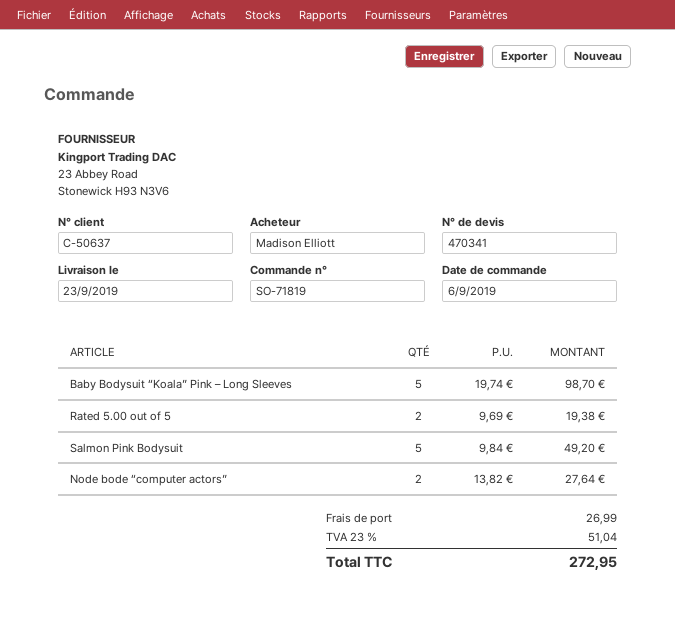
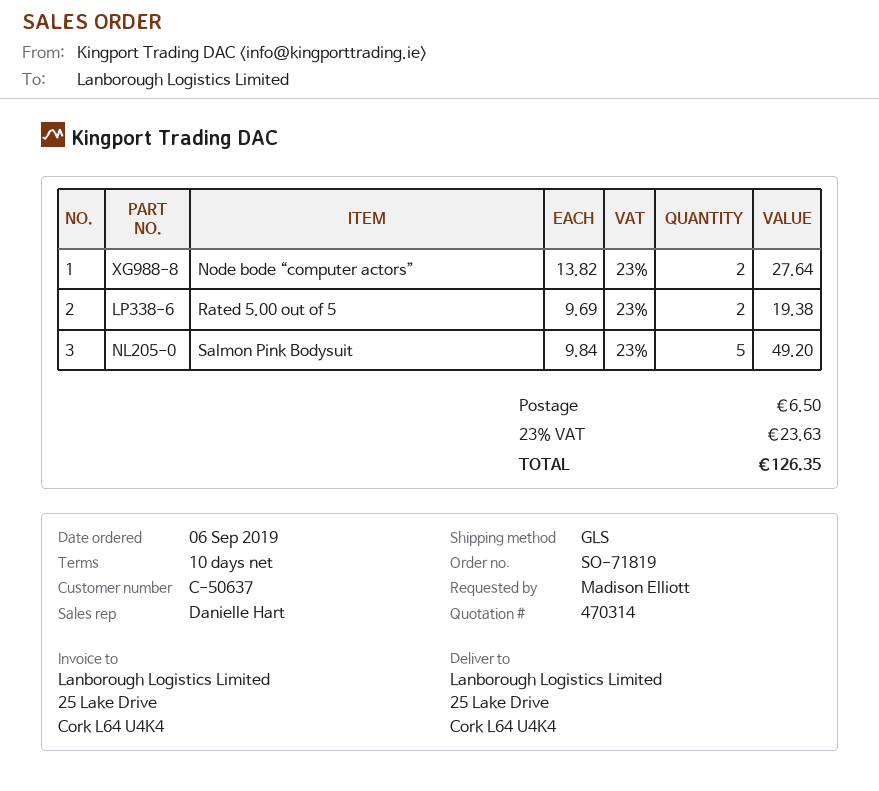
quote number: 470341 -> 470314
Baby Bodysuit “Koala” Pink – Long Sleeves: 5 x 19.74 = 98.70 -> none
shipping: 26.99 -> 6.50
tax: 23% = 51.04 -> 23% = 23.63
total: 272.95 -> 126.35

